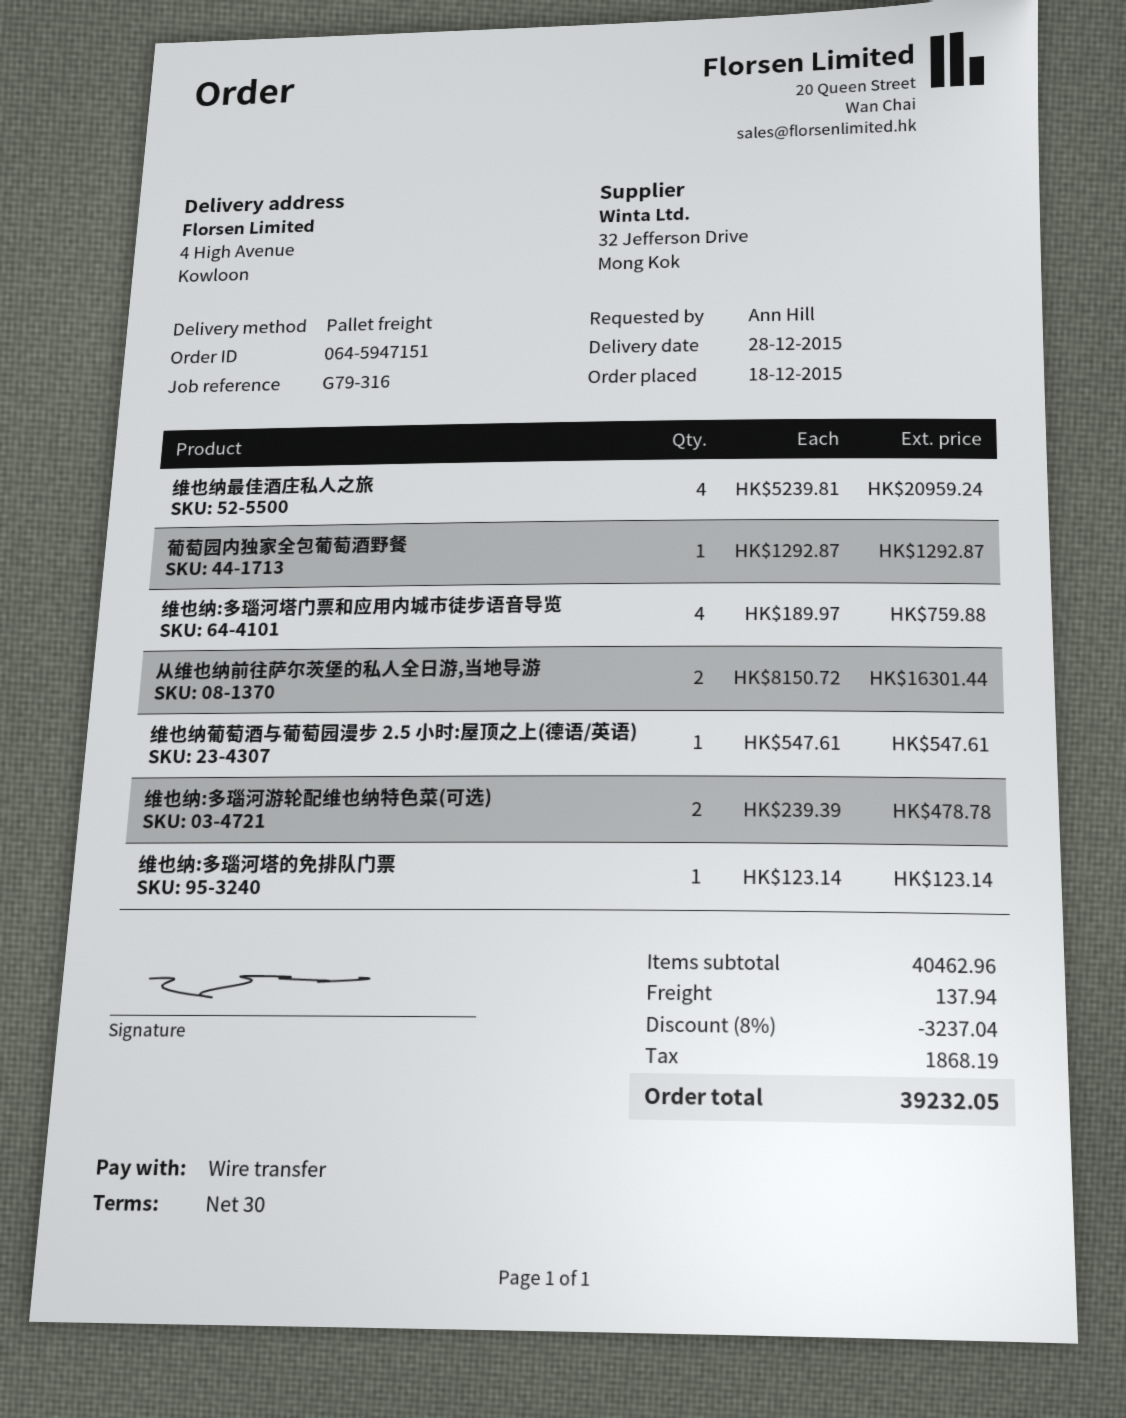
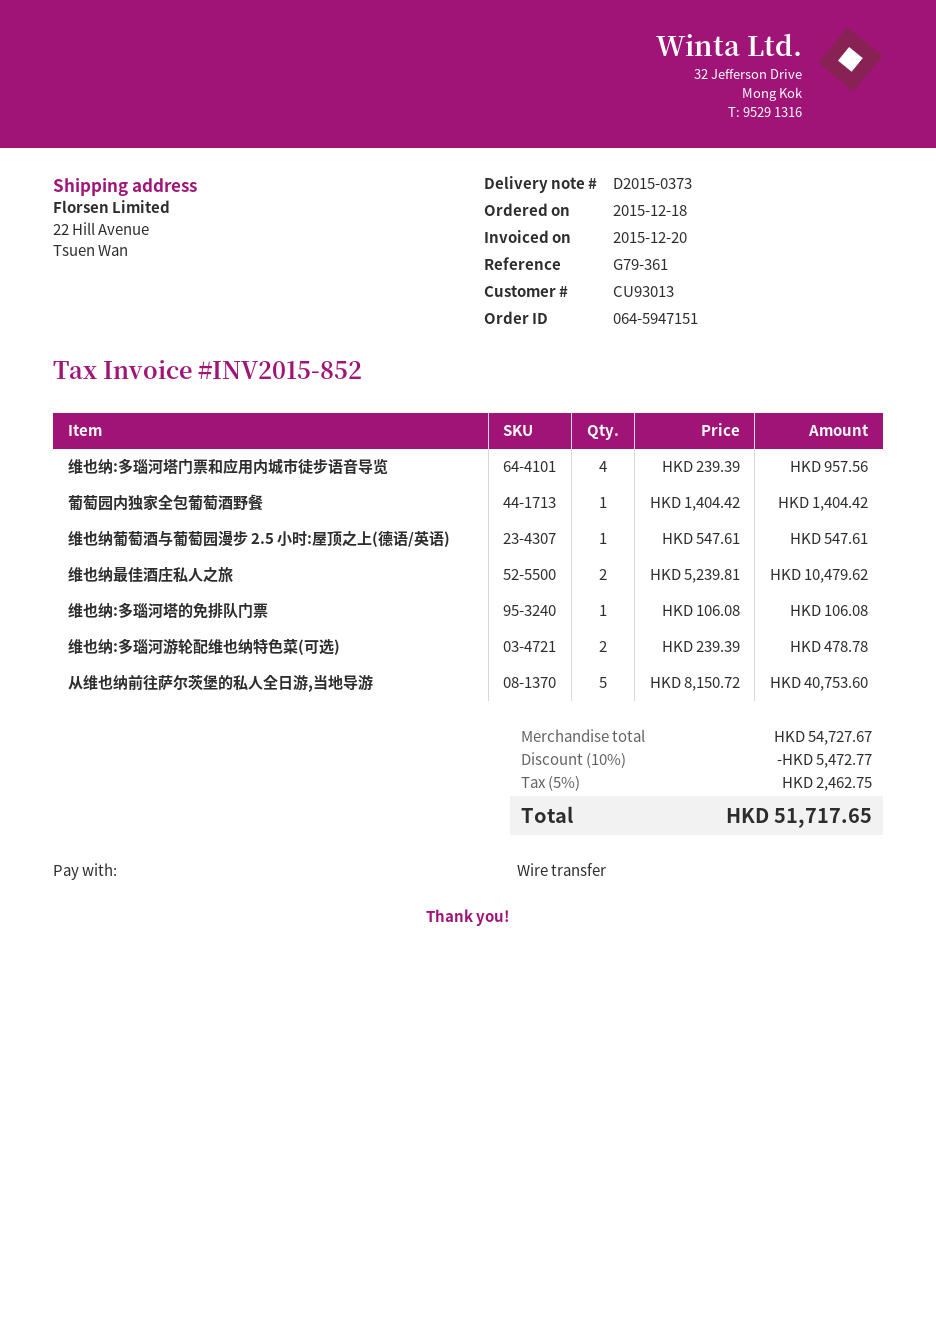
reference: G79-316 -> G79-361
ship to: 4 High Avenue, Kowloon -> 22 Hill Avenue, Tsuen Wan
维也纳最佳酒庄私人之旅: 4 x 5239.81 = 20959.24 -> 2 x 5239.81 = 10479.62
葡萄园内独家全包葡萄酒野餐: 1 x 1292.87 = 1292.87 -> 1 x 1404.42 = 1404.42
维也纳:多瑙河塔门票和应用内城市徒步语音导览: 4 x 189.97 = 759.88 -> 4 x 239.39 = 957.56
从维也纳前往萨尔茨堡的私人全日游,当地导游: 2 x 8150.72 = 16301.44 -> 5 x 8150.72 = 40753.60
维也纳:多瑙河塔的免排队门票: 1 x 123.14 = 123.14 -> 1 x 106.08 = 106.08
subtotal: 40462.96 -> 54727.67
discount: 8% = 3237.04 -> 10% = 5472.77
shipping: 137.94 -> none
tax: 1868.19 -> 2462.75
total: 39232.05 -> 51717.65

